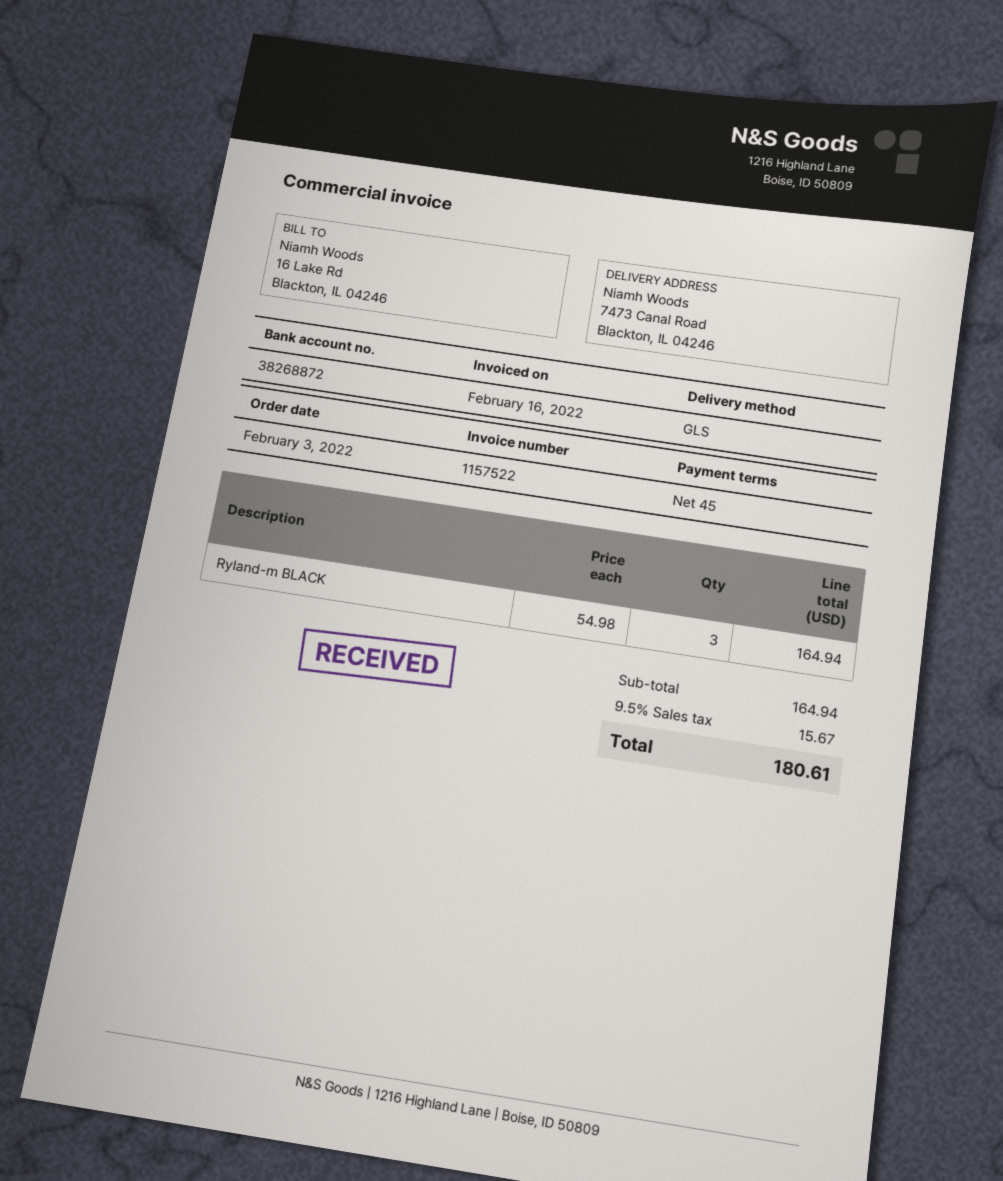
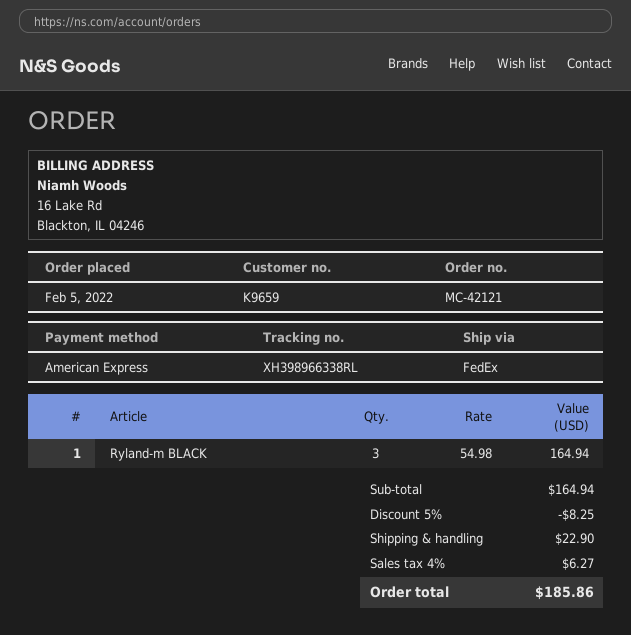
order date: 2022-02-03 -> 2022-02-05
shipping method: GLS -> FedEx
discount: none -> 5% = 8.25
shipping: none -> 22.90
tax: 9.5% = 15.67 -> 4% = 6.27
total: 180.61 -> 185.86

